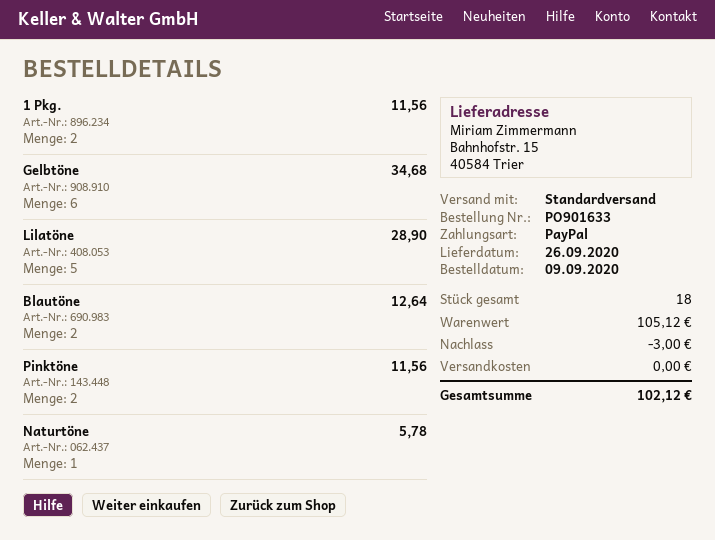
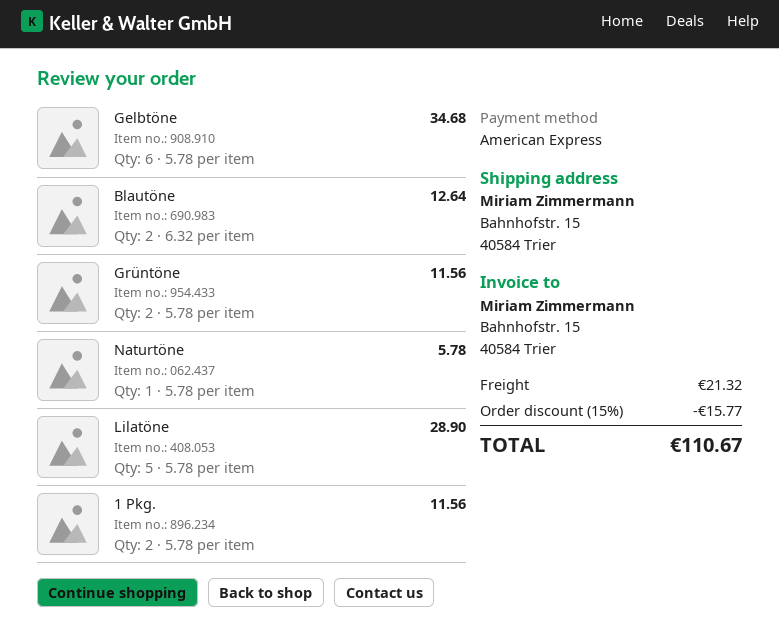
payment method: PayPal -> American Express
Pinktöne: 2 for 11.56 -> none
Grüntöne: none -> 2 for 11.56
discount: 3.00 -> 15.77
shipping: 0.00 -> 21.32
total: 102.12 -> 110.67

